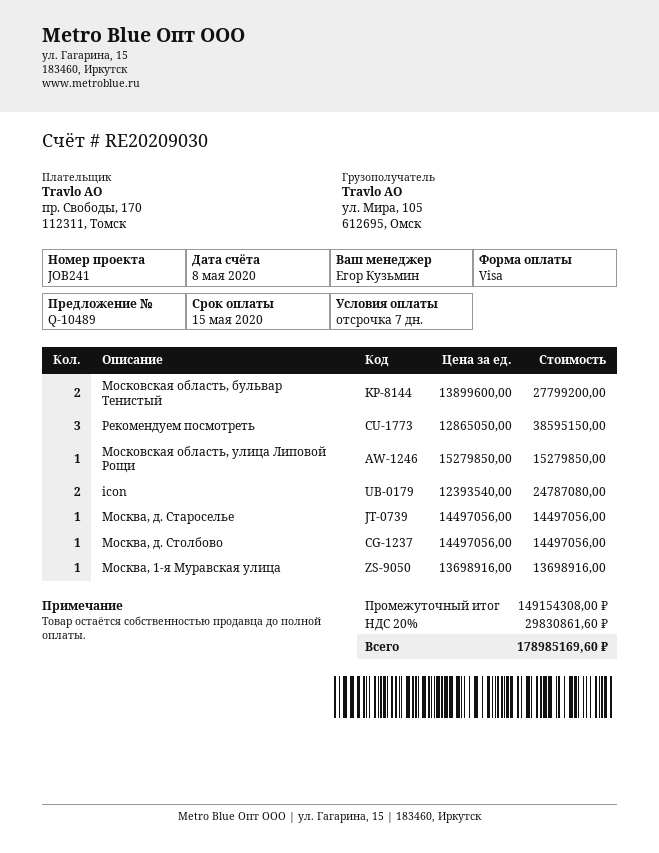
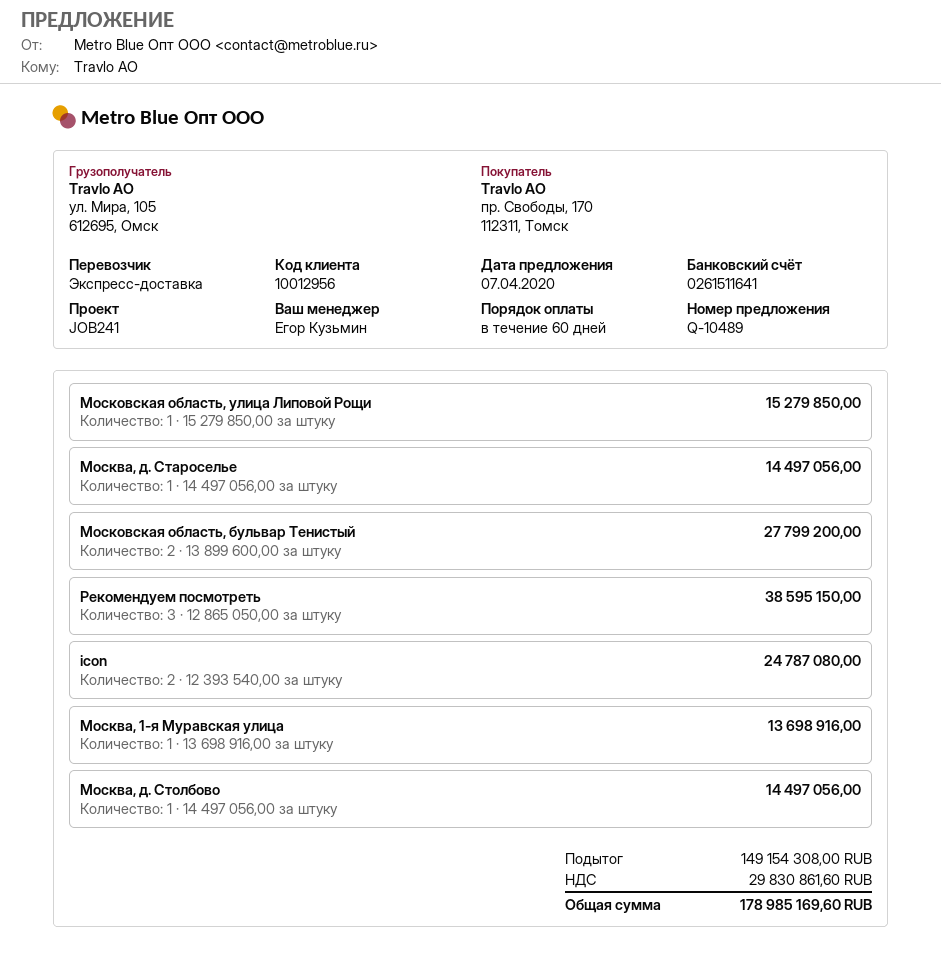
payment terms: 7 days -> 60 days

